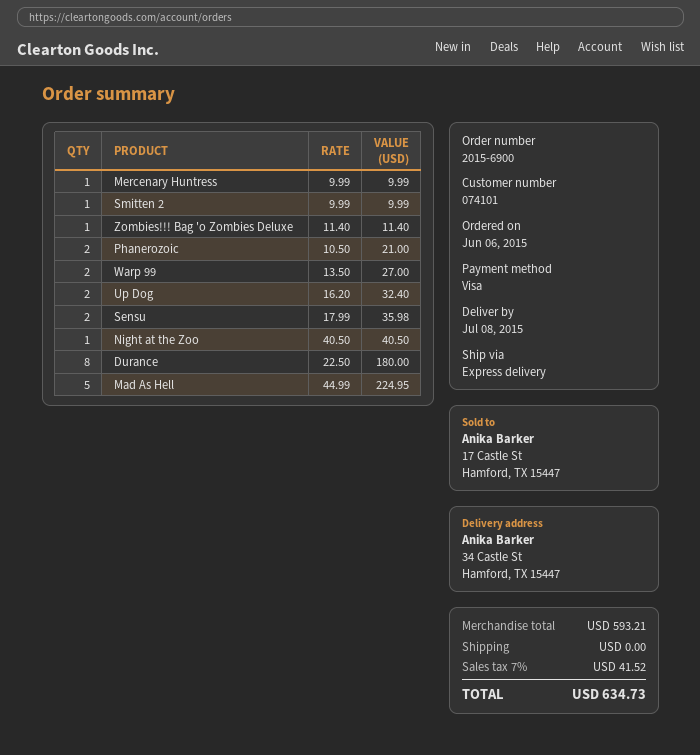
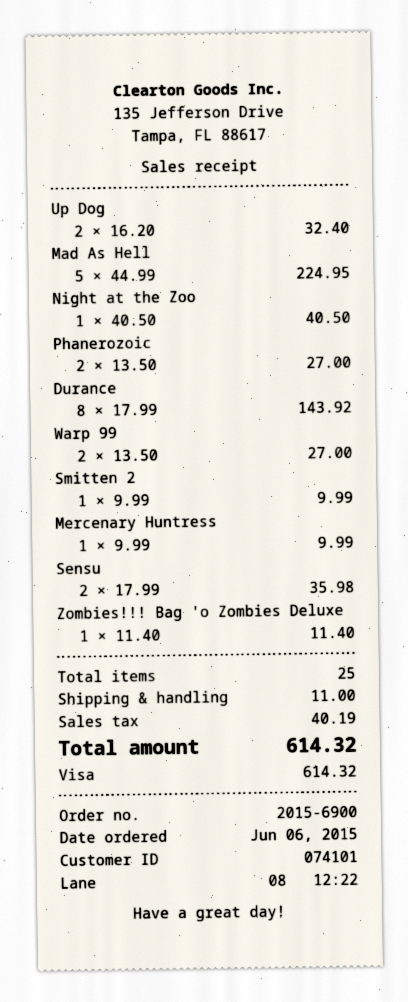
Phanerozoic: 2 x 10.50 = 21.00 -> 2 x 13.50 = 27.00
Durance: 8 x 22.50 = 180.00 -> 8 x 17.99 = 143.92
shipping: 0.00 -> 11.00
tax: 41.52 -> 40.19
total: 634.73 -> 614.32

